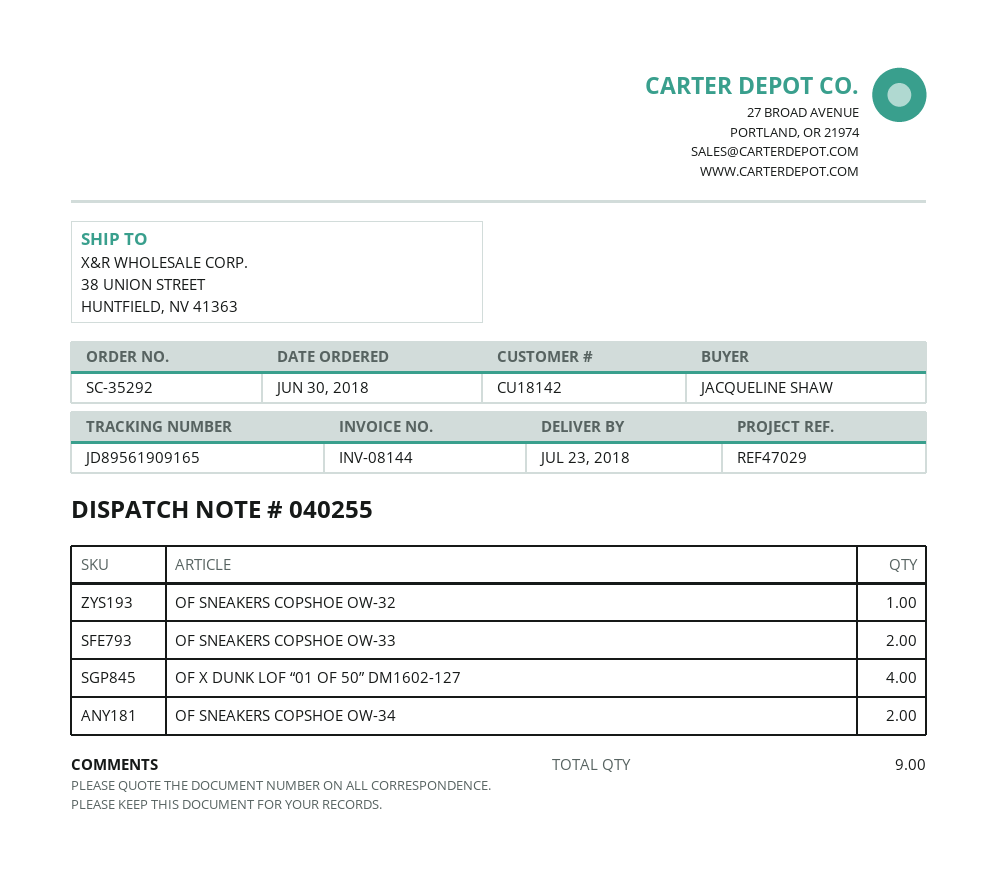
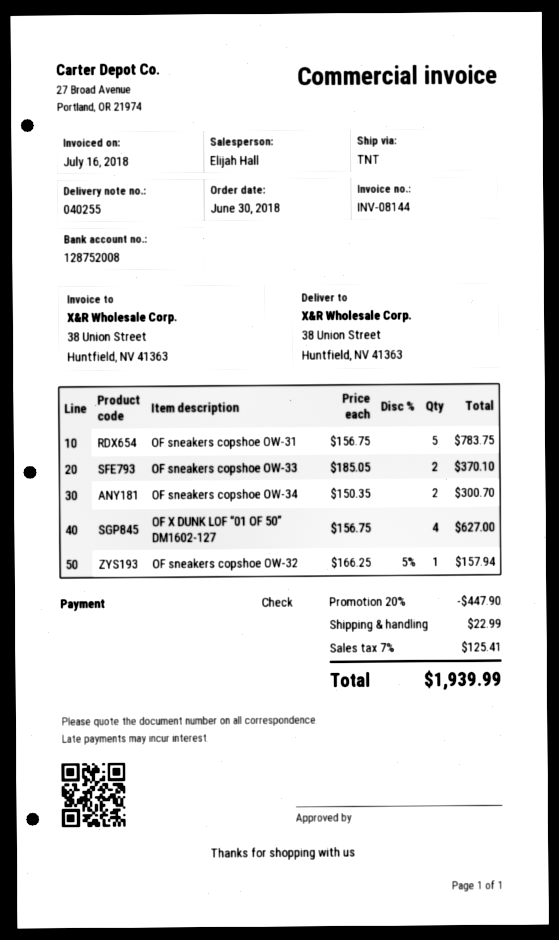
OF sneakers copshoe OW-31: none -> 5

